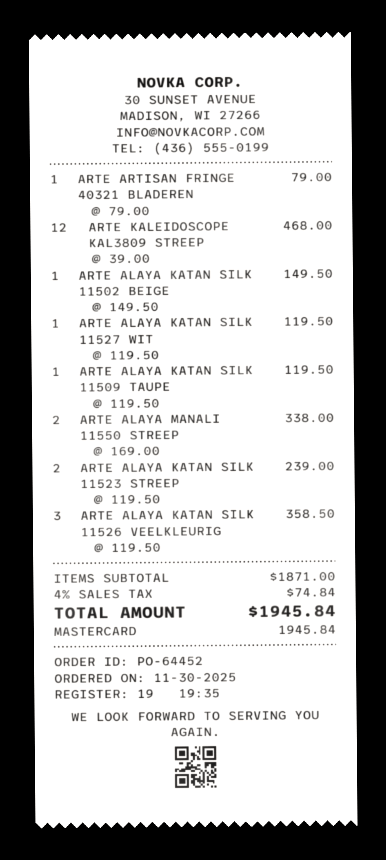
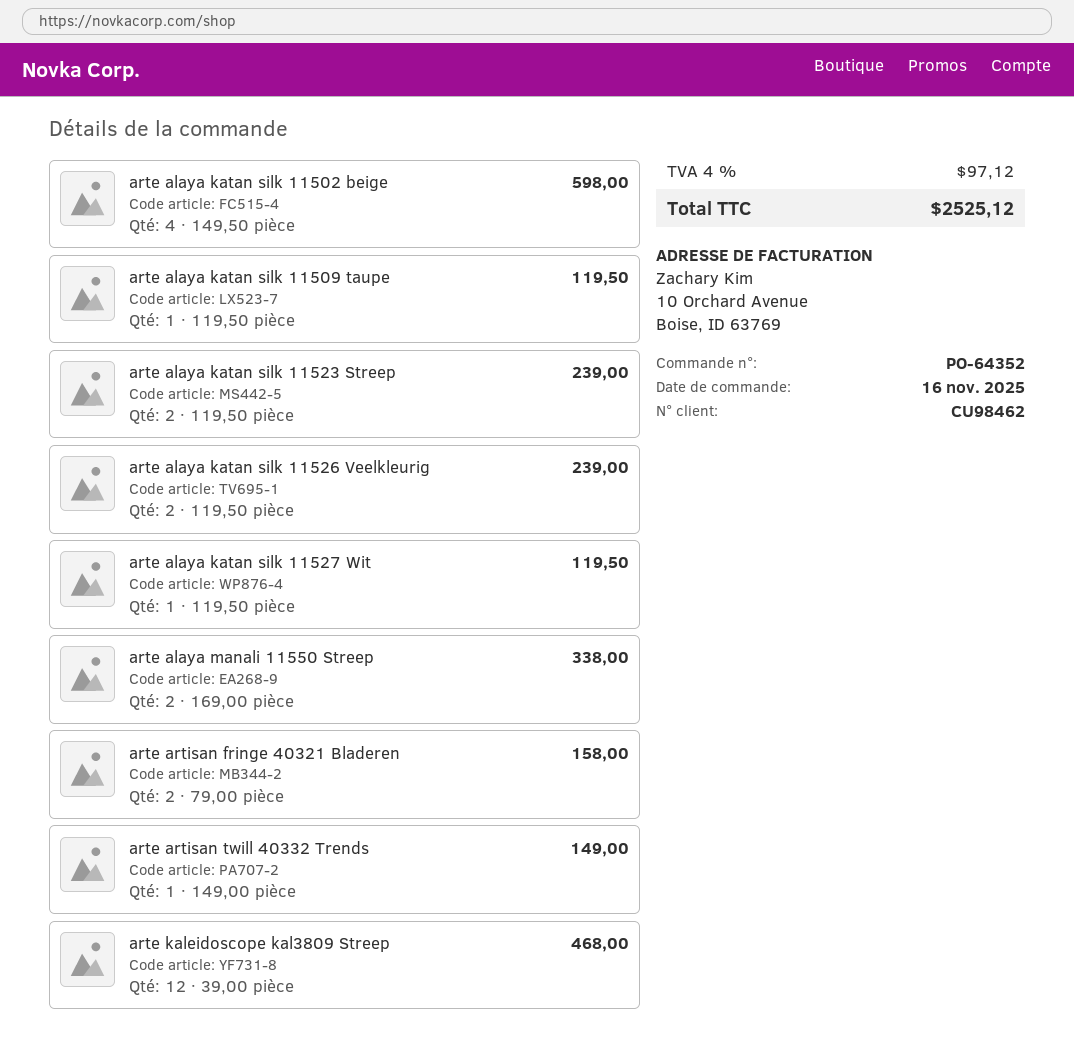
order number: PO-64452 -> PO-64352
order date: 2025-11-30 -> 2025-11-16
ARTE ARTISAN FRINGE 40321 BLADEREN: 1 x 79.00 = 79.00 -> 2 x 79.00 = 158.00
ARTE ALAYA KATAN SILK 11502 BEIGE: 1 x 149.50 = 149.50 -> 4 x 149.50 = 598.00
ARTE ALAYA KATAN SILK 11526 VEELKLEURIG: 3 x 119.50 = 358.50 -> 2 x 119.50 = 239.00
arte artisan twill 40332 Trends: none -> 1 x 149.00 = 149.00
tax: 4% = 74.84 -> 4% = 97.12
total: 1945.84 -> 2525.12

